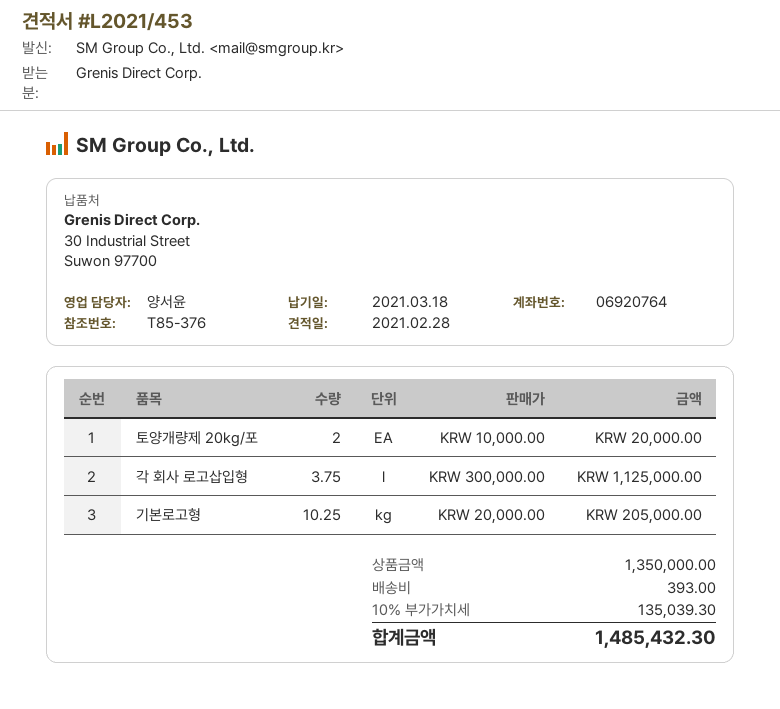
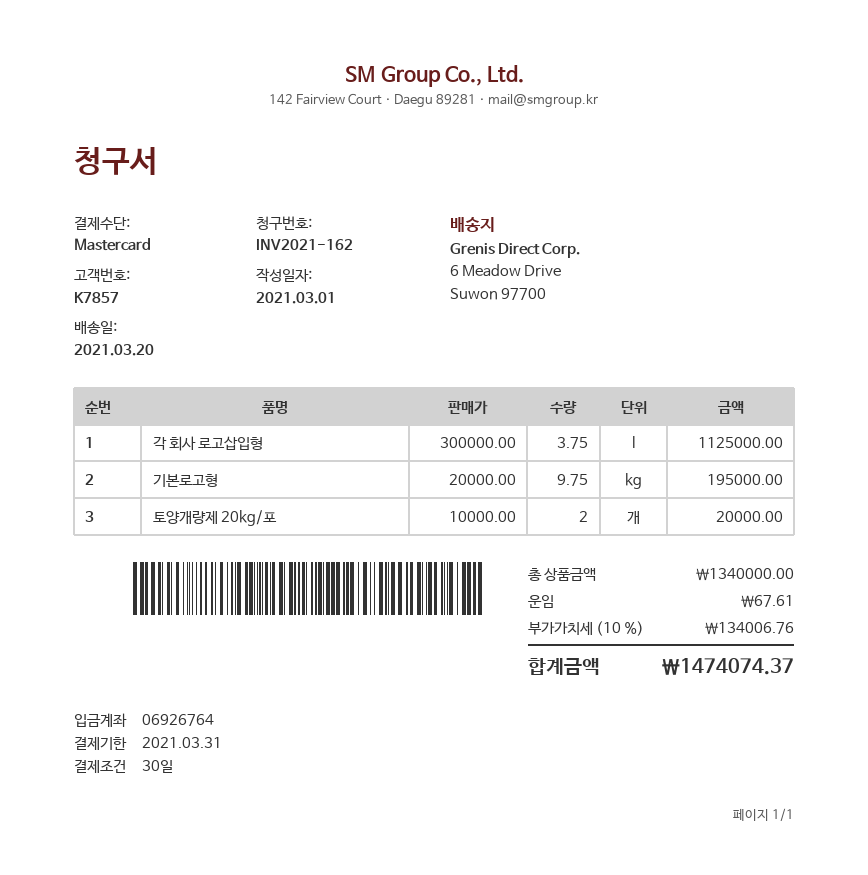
delivery date: 2021-03-18 -> 2021-03-20
bank account: 06920764 -> 06926764
ship to: 30 Industrial Street, Suwon 97700 -> 6 Meadow Drive, Suwon 97700
기본로고형: 10.25 x 20000.00 = 205000.00 -> 9.75 x 20000.00 = 195000.00
subtotal: 1350000.00 -> 1340000.00
shipping: 393.00 -> 67.61
tax: 10% = 135039.30 -> 10% = 134006.76
total: 1485432.30 -> 1474074.37

